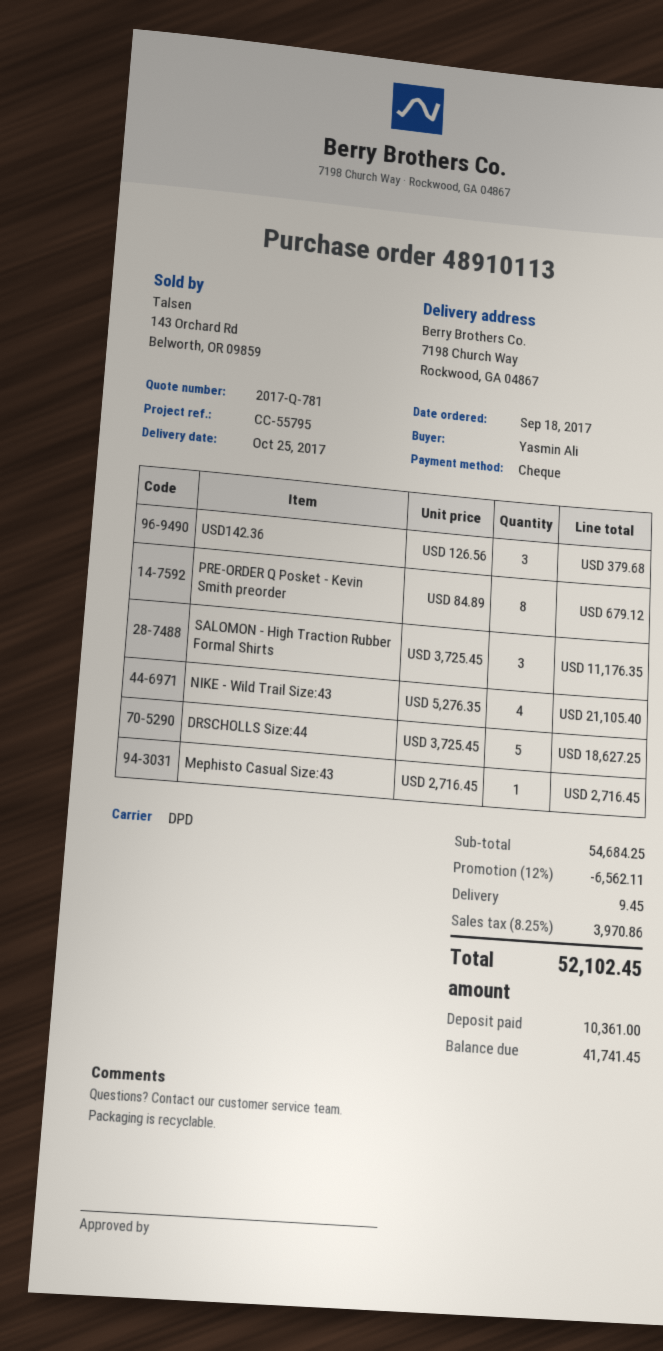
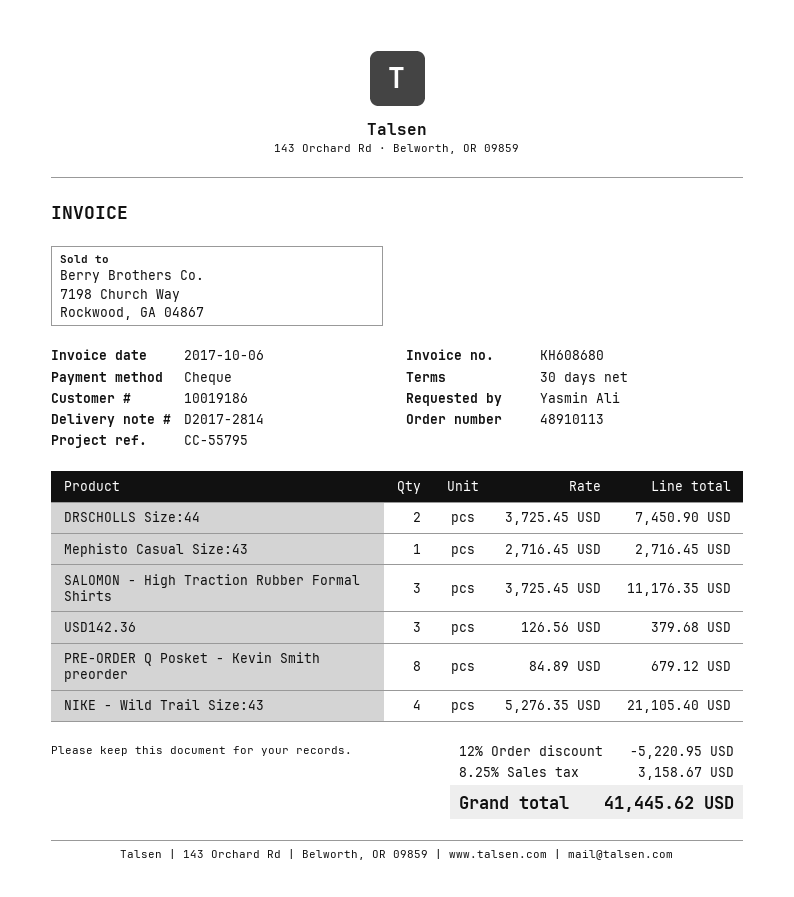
DRSCHOLLS Size:44: 5 x 3725.45 = 18627.25 -> 2 x 3725.45 = 7450.90
discount: 12% = 6562.11 -> 12% = 5220.95
shipping: 9.45 -> none
tax: 8.25% = 3970.86 -> 8.25% = 3158.67
total: 52102.45 -> 41445.62

